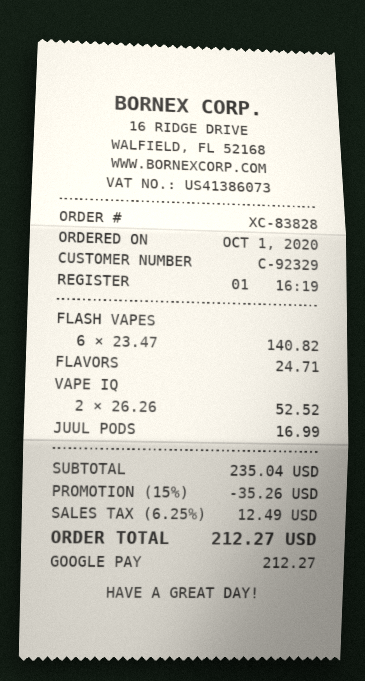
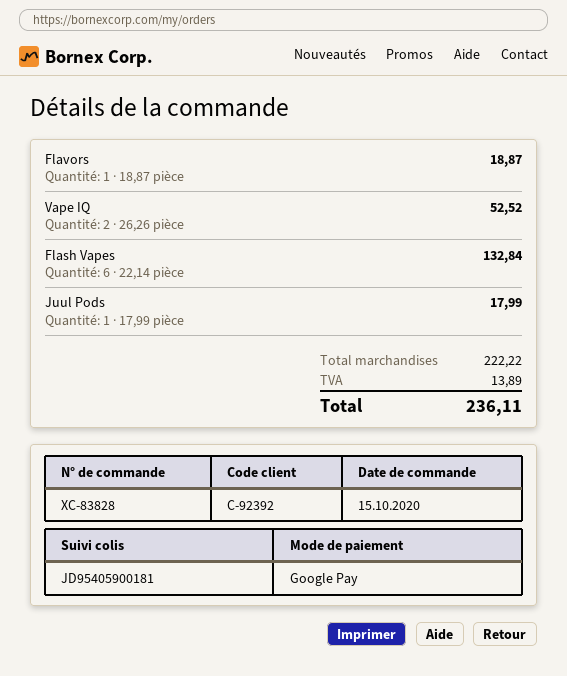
order date: 2020-10-01 -> 2020-10-15
customer number: C-92329 -> C-92392
FLASH VAPES: 6 x 23.47 = 140.82 -> 6 x 22.14 = 132.84
FLAVORS: 1 x 24.71 = 24.71 -> 1 x 18.87 = 18.87
JUUL PODS: 1 x 16.99 = 16.99 -> 1 x 17.99 = 17.99
subtotal: 235.04 -> 222.22
discount: 15% = 35.26 -> none
tax: 12.49 -> 13.89
total: 212.27 -> 236.11

